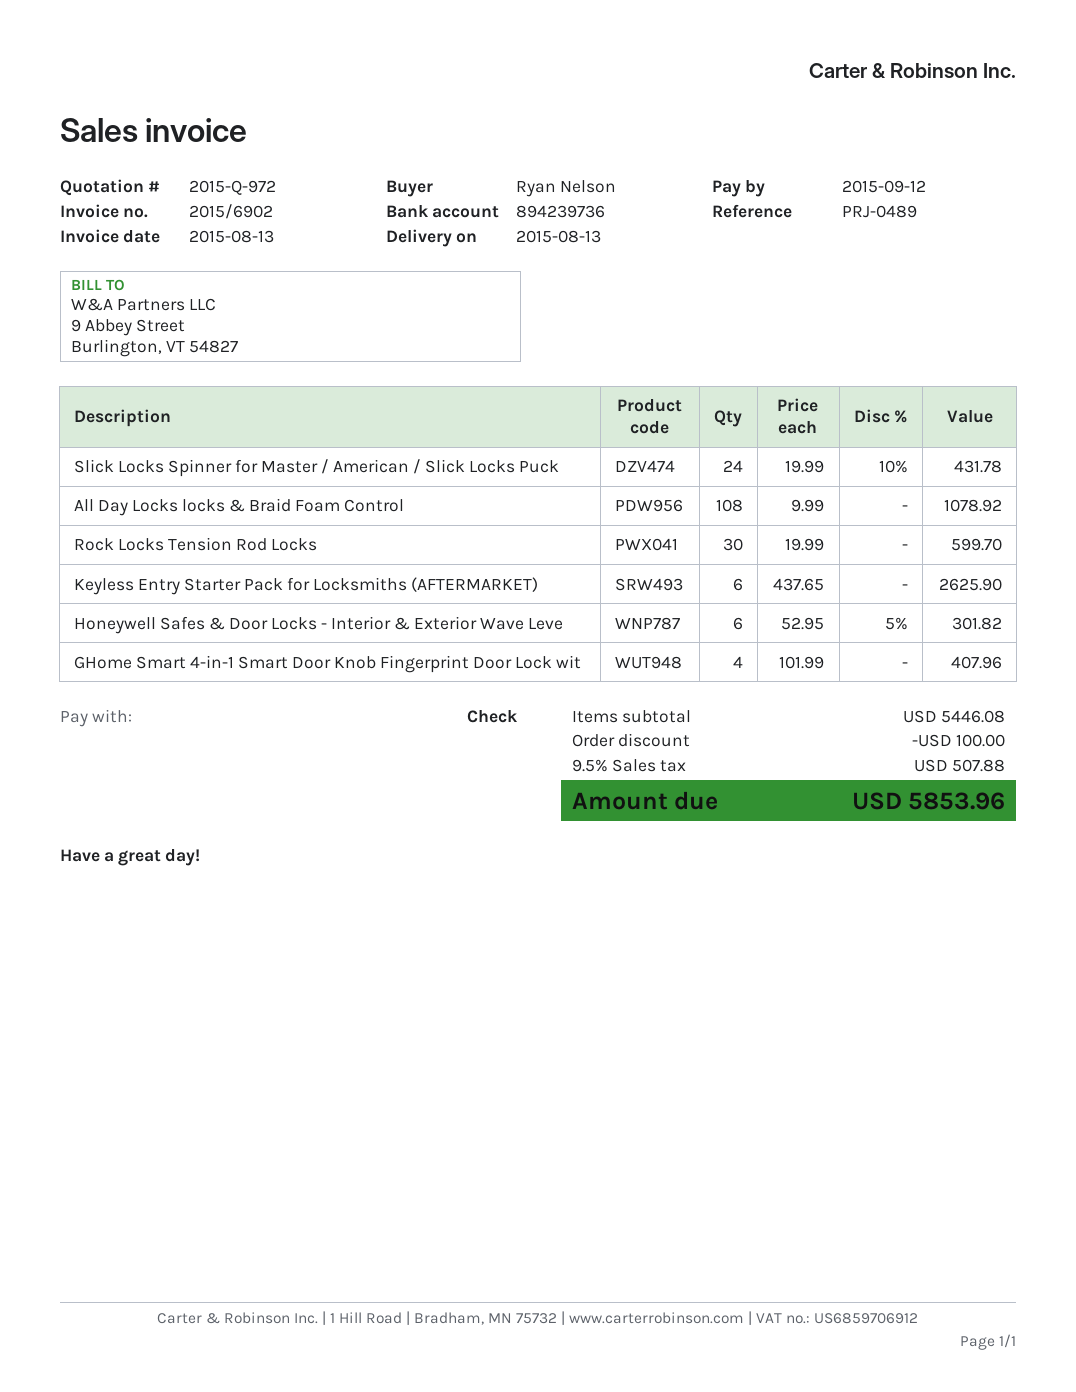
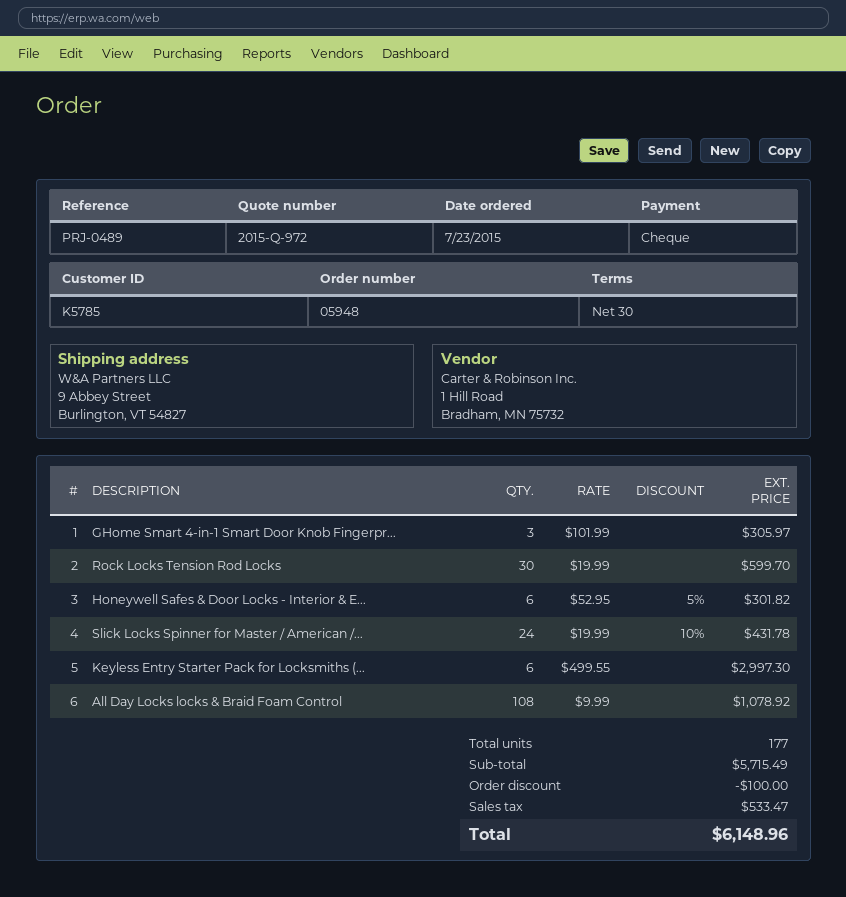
Keyless Entry Starter Pack for Locksmiths (AFTERMARKET): 6 x 437.65 = 2625.90 -> 6 x 499.55 = 2997.30
GHome Smart 4-in-1 Smart Door Knob Fingerprint Door Lock wit: 4 x 101.99 = 407.96 -> 3 x 101.99 = 305.97
subtotal: 5446.08 -> 5715.49
tax: 507.88 -> 533.47
total: 5853.96 -> 6148.96

